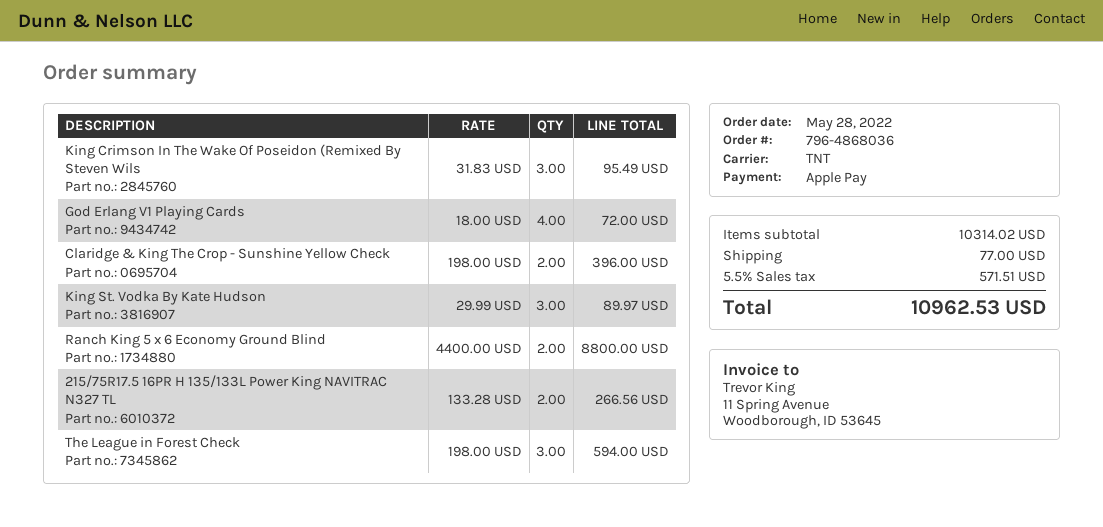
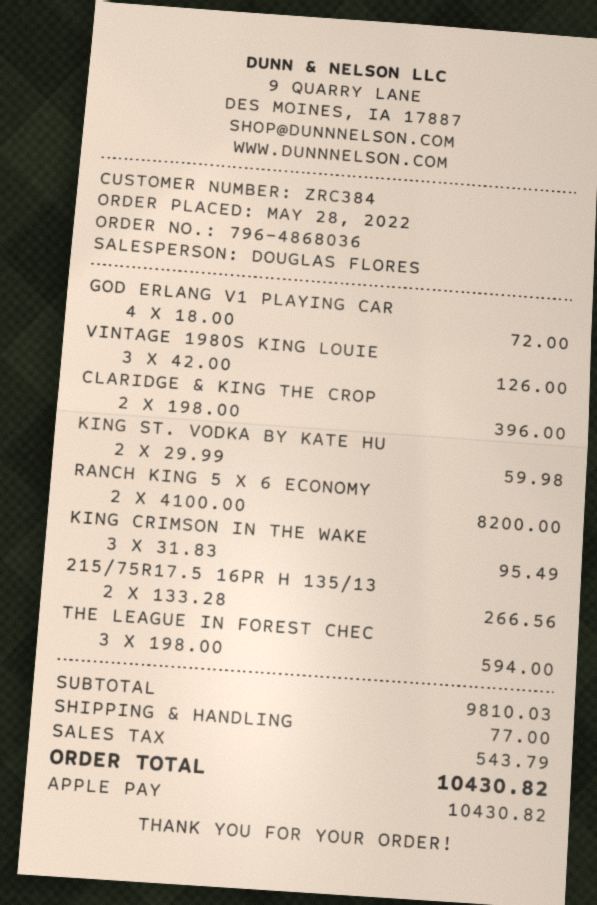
King St. Vodka By Kate Hudson: 3 x 29.99 = 89.97 -> 2 x 29.99 = 59.98
Ranch King 5 x 6 Economy Ground Blind: 2 x 4400.00 = 8800.00 -> 2 x 4100.00 = 8200.00
VINTAGE 1980S KING LOUIE: none -> 3 x 42.00 = 126.00
subtotal: 10314.02 -> 9810.03
tax: 571.51 -> 543.79
total: 10962.53 -> 10430.82

